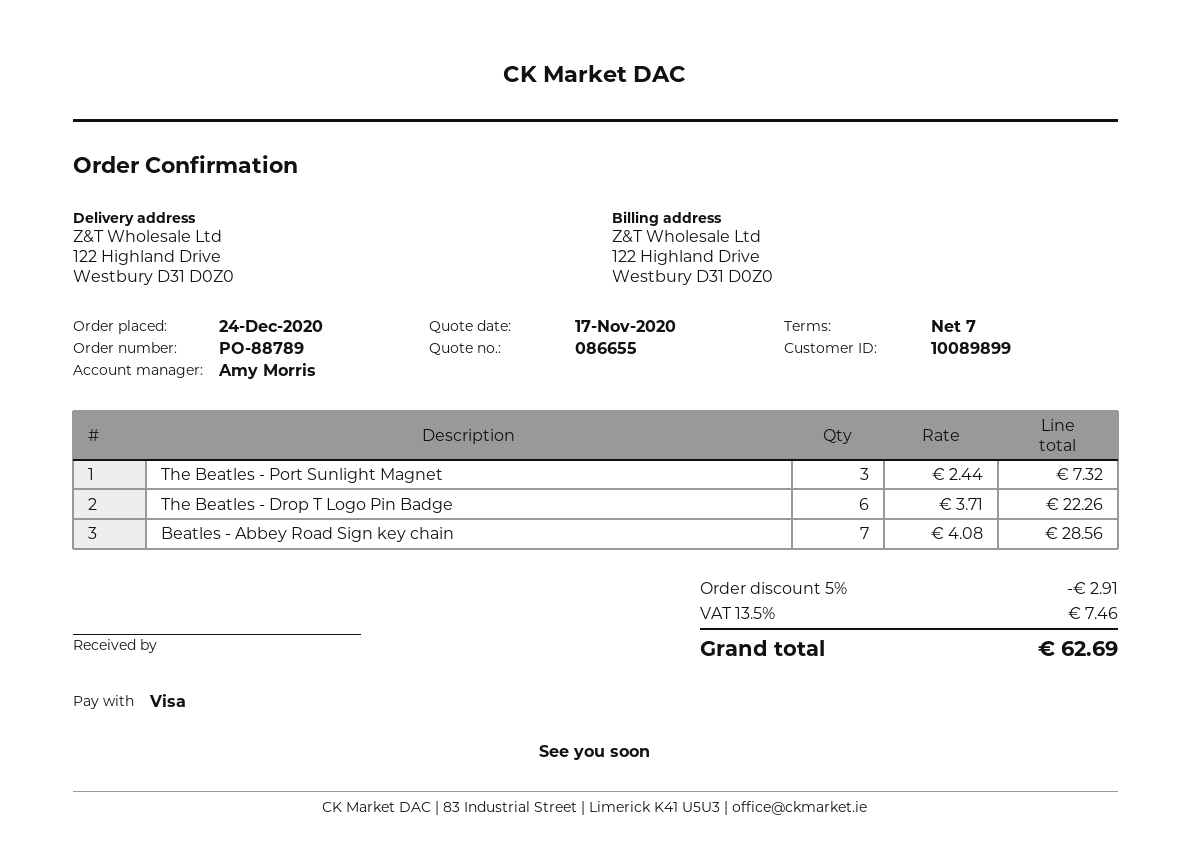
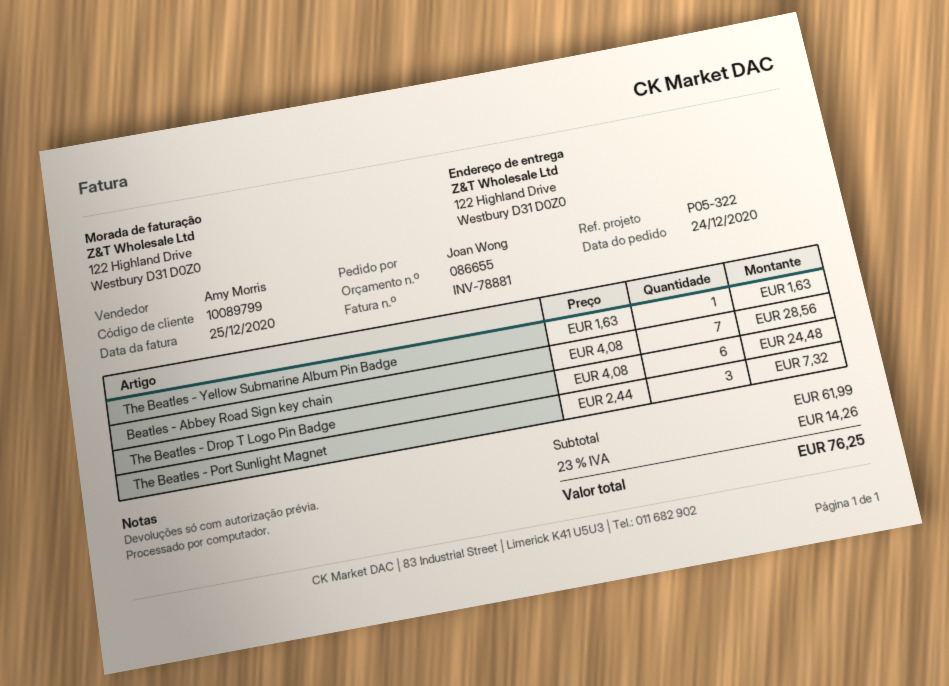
customer number: 10089899 -> 10089799
The Beatles - Drop T Logo Pin Badge: 6 x 3.71 = 22.26 -> 6 x 4.08 = 24.48
The Beatles - Yellow Submarine Album Pin Badge: none -> 1 x 1.63 = 1.63
discount: 5% = 2.91 -> none
tax: 13.5% = 7.46 -> 23% = 14.26
total: 62.69 -> 76.25

